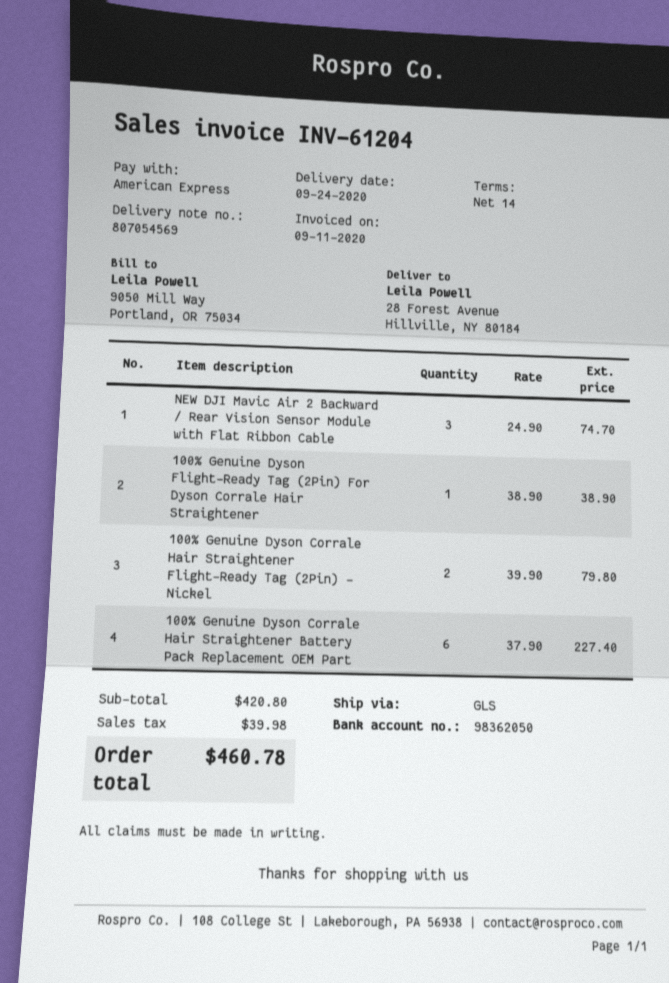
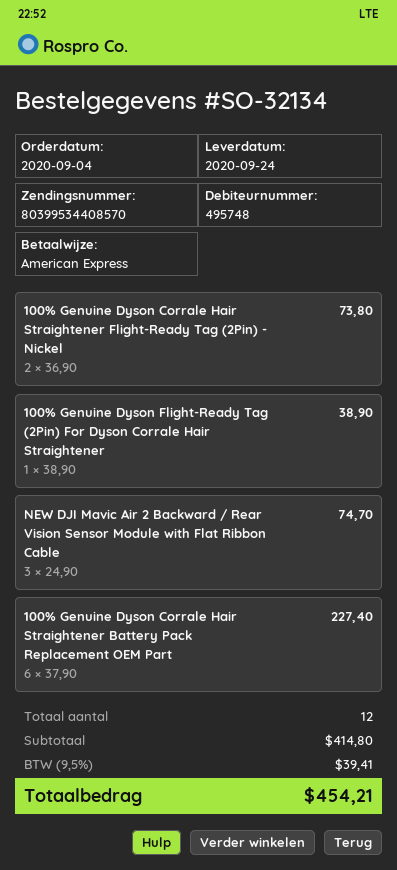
100% Genuine Dyson Corrale Hair Straightener Flight-Ready Tag (2Pin) - Nickel: 2 x 39.90 = 79.80 -> 2 x 36.90 = 73.80
subtotal: 420.80 -> 414.80
tax: 39.98 -> 39.41
total: 460.78 -> 454.21

